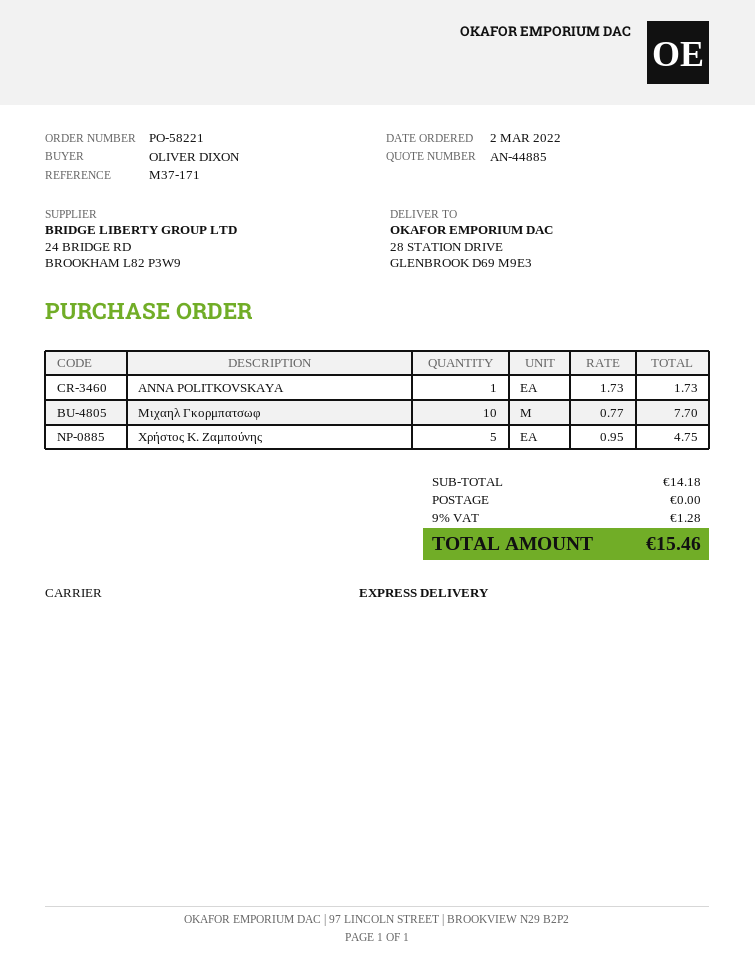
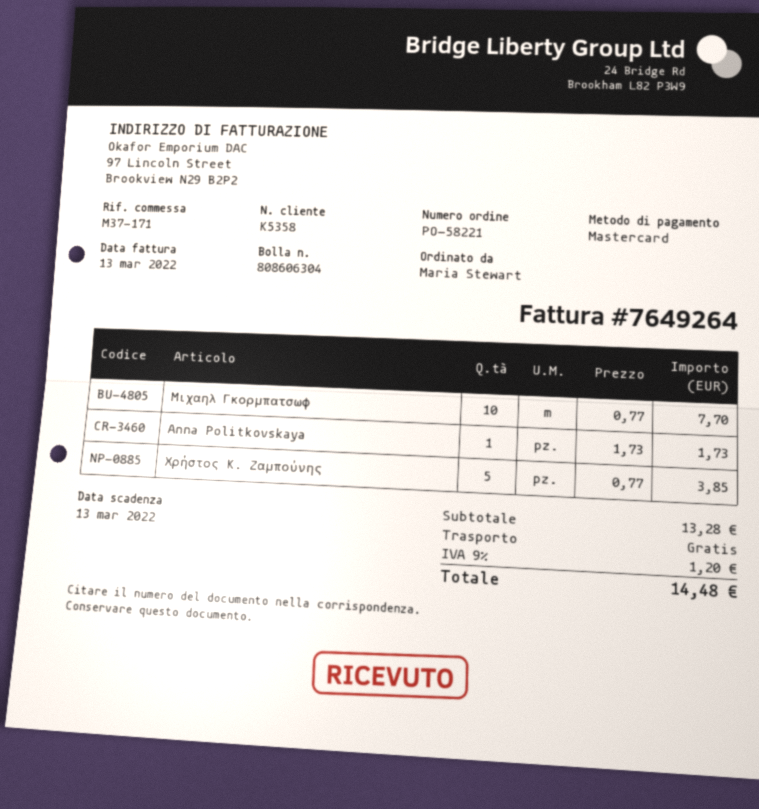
ordered by: OLIVER DIXON -> Maria Stewart
Χρήστος Κ. Ζαμπούνης: 5 x 0.95 = 4.75 -> 5 x 0.77 = 3.85
subtotal: 14.18 -> 13.28
tax: 9% = 1.28 -> 9% = 1.20
total: 15.46 -> 14.48

